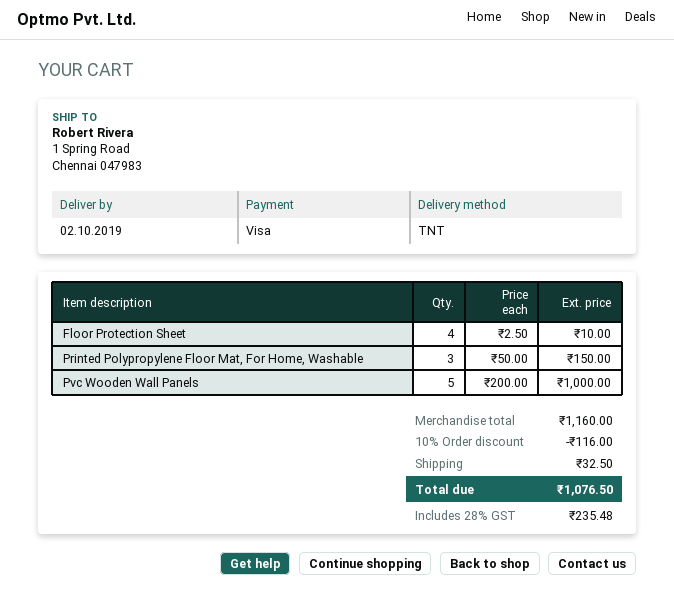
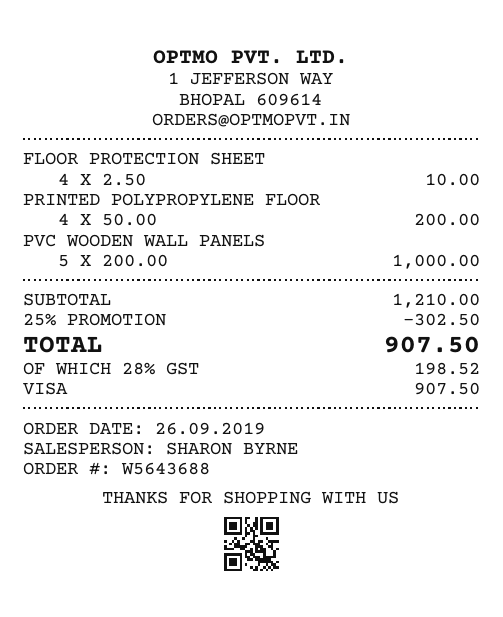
Printed Polypropylene Floor Mat, For Home, Washable: 3 x 50.00 = 150.00 -> 4 x 50.00 = 200.00
subtotal: 1160.00 -> 1210.00
discount: 10% = 116.00 -> 25% = 302.50
shipping: 32.50 -> none
tax: 28% = 235.48 -> 28% = 198.52
total: 1076.50 -> 907.50

